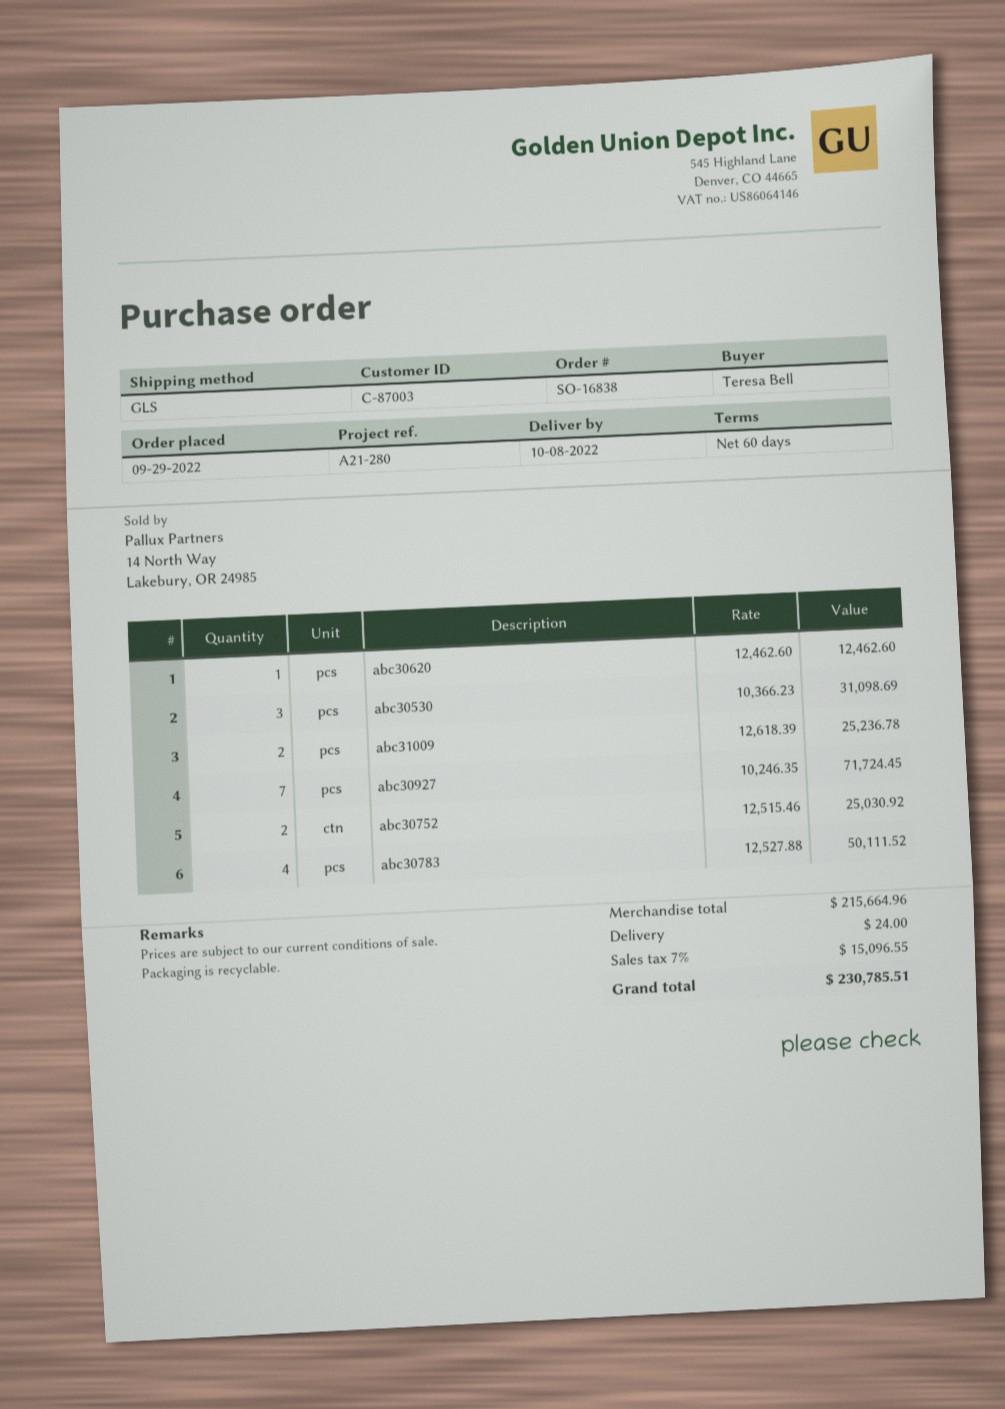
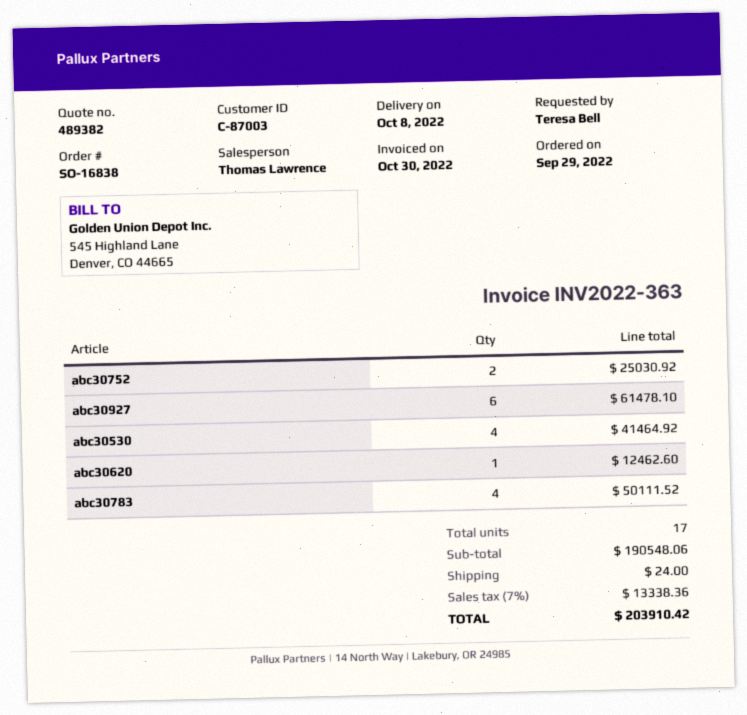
abc30530: 3 for 31098.69 -> 4 for 41464.92
abc31009: 2 for 25236.78 -> none
abc30927: 7 for 71724.45 -> 6 for 61478.10
subtotal: 215664.96 -> 190548.06
tax: 7% = 15096.55 -> 7% = 13338.36
total: 230785.51 -> 203910.42

